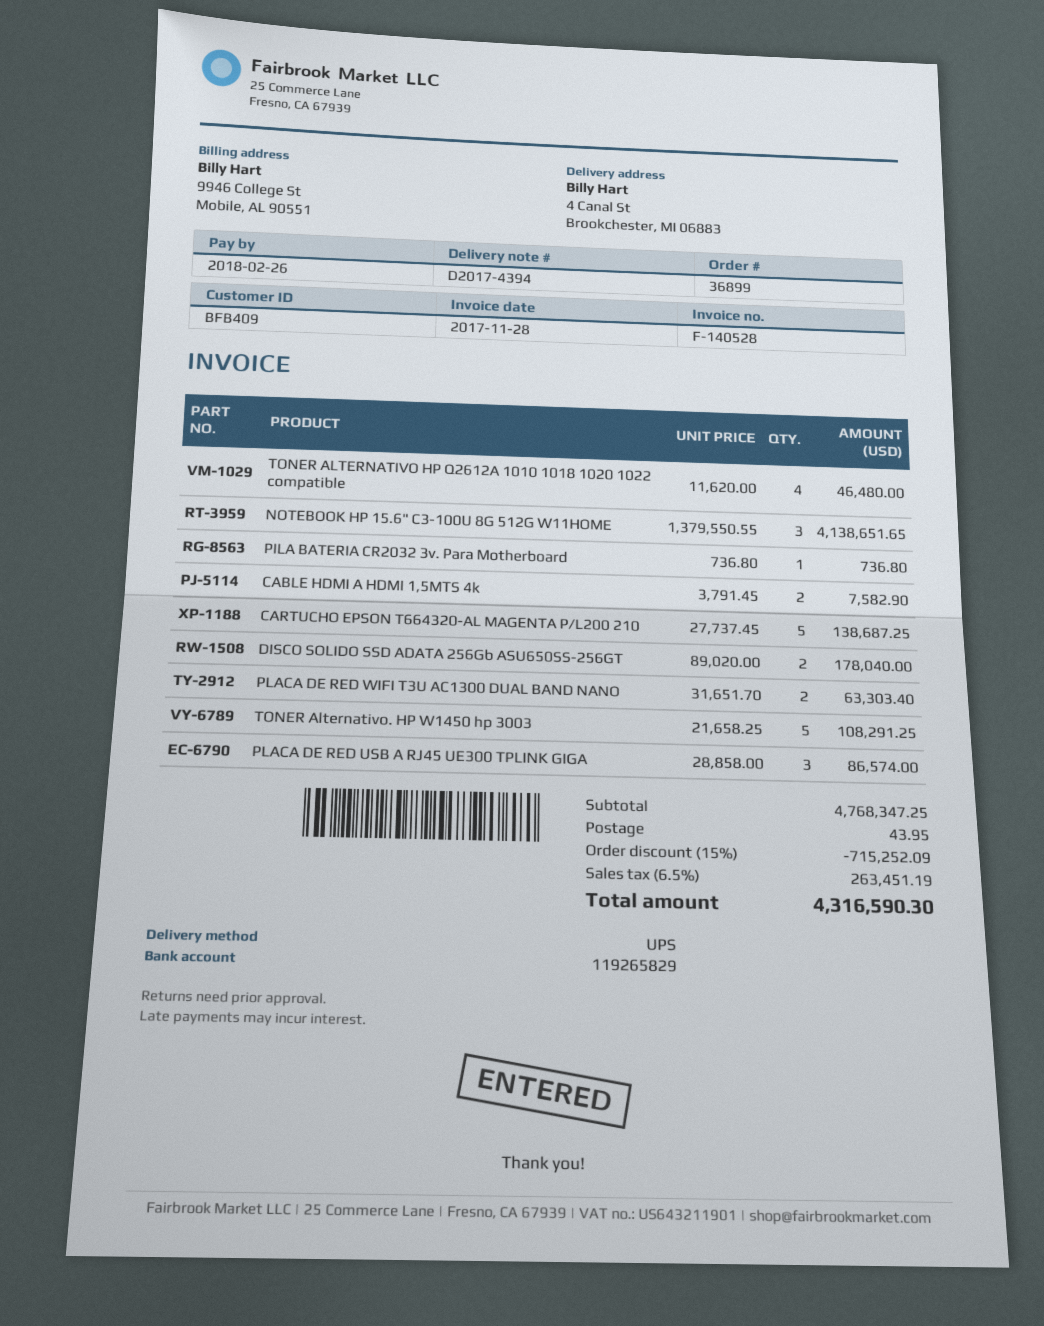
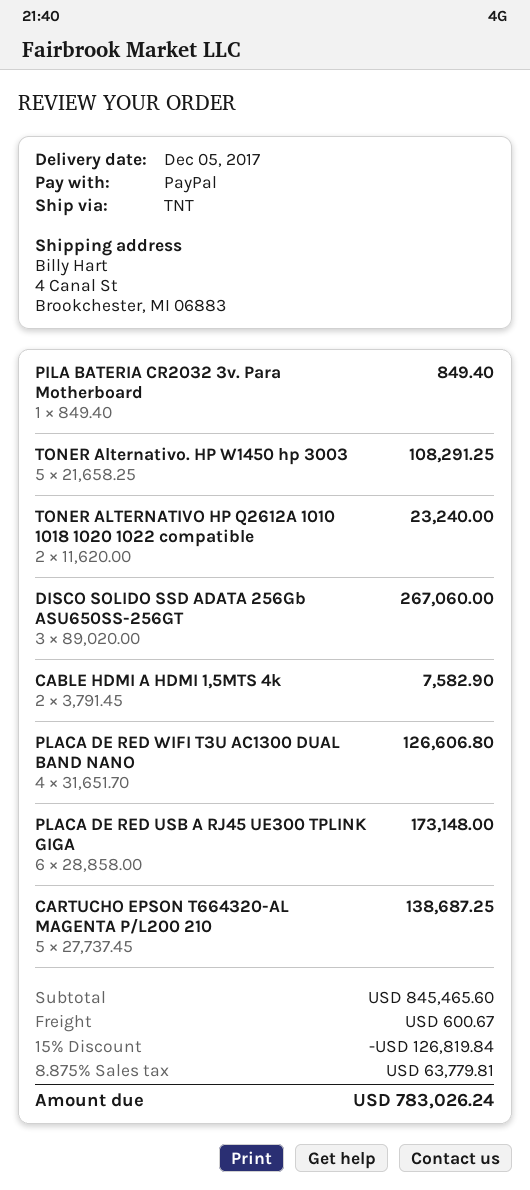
shipping method: UPS -> TNT
TONER ALTERNATIVO HP Q2612A 1010 1018 1020 1022 compatible: 4 x 11620.00 = 46480.00 -> 2 x 11620.00 = 23240.00
NOTEBOOK HP 15.6" C3-100U 8G 512G W11HOME: 3 x 1379550.55 = 4138651.65 -> none
PILA BATERIA CR2032 3v. Para Motherboard: 1 x 736.80 = 736.80 -> 1 x 849.40 = 849.40
DISCO SOLIDO SSD ADATA 256Gb ASU650SS-256GT: 2 x 89020.00 = 178040.00 -> 3 x 89020.00 = 267060.00
PLACA DE RED WIFI T3U AC1300 DUAL BAND NANO: 2 x 31651.70 = 63303.40 -> 4 x 31651.70 = 126606.80
PLACA DE RED USB A RJ45 UE300 TPLINK GIGA: 3 x 28858.00 = 86574.00 -> 6 x 28858.00 = 173148.00
subtotal: 4768347.25 -> 845465.60
discount: 15% = 715252.09 -> 15% = 126819.84
shipping: 43.95 -> 600.67
tax: 6.5% = 263451.19 -> 8.875% = 63779.81
total: 4316590.30 -> 783026.24

